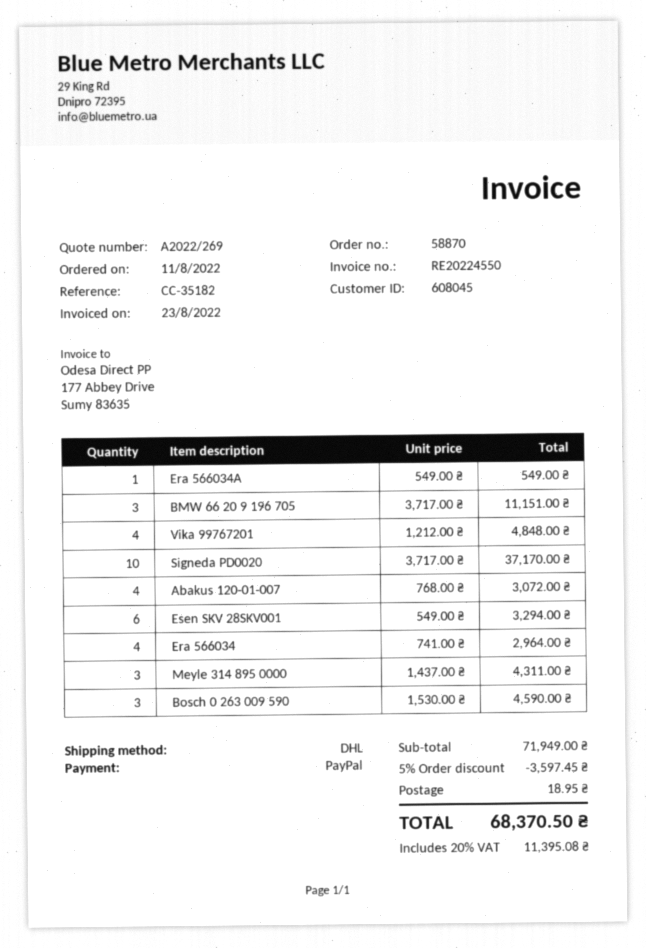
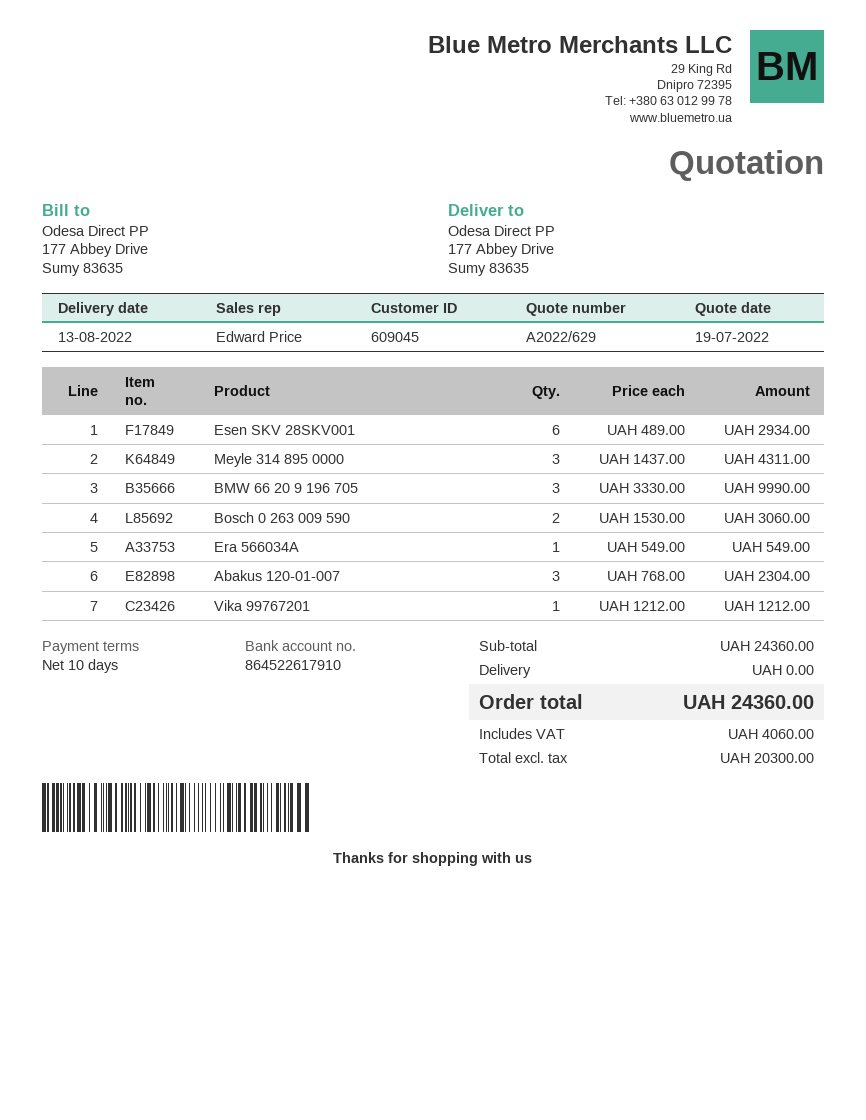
quote number: A2022/269 -> A2022/629
customer number: 608045 -> 609045
BMW 66 20 9 196 705: 3 x 3717.00 = 11151.00 -> 3 x 3330.00 = 9990.00
Vika 99767201: 4 x 1212.00 = 4848.00 -> 1 x 1212.00 = 1212.00
Signeda PD0020: 10 x 3717.00 = 37170.00 -> none
Abakus 120-01-007: 4 x 768.00 = 3072.00 -> 3 x 768.00 = 2304.00
Esen SKV 28SKV001: 6 x 549.00 = 3294.00 -> 6 x 489.00 = 2934.00
Era 566034: 4 x 741.00 = 2964.00 -> none
Bosch 0 263 009 590: 3 x 1530.00 = 4590.00 -> 2 x 1530.00 = 3060.00
subtotal: 71949.00 -> 24360.00
discount: 5% = 3597.45 -> none
shipping: 18.95 -> 0.00
tax: 11395.08 -> 4060.00
total: 68370.50 -> 24360.00

